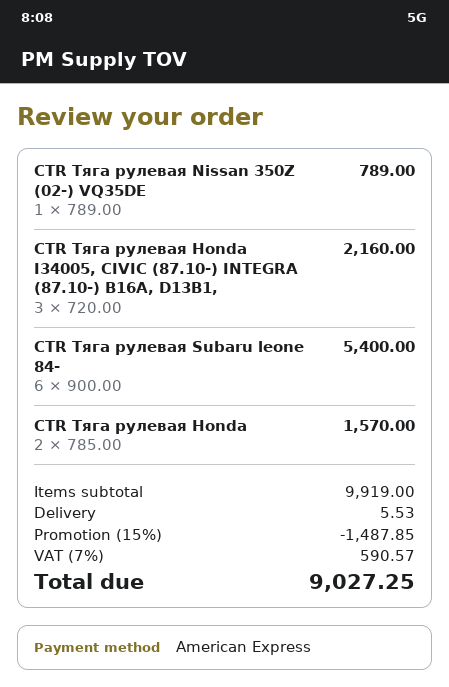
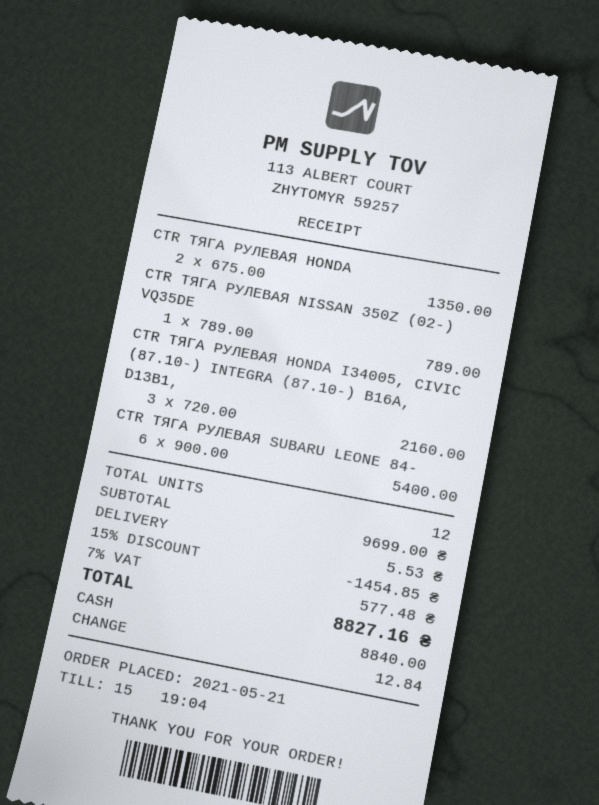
payment method: American Express -> cash
CTR Тяга рулевая Honda: 2 x 785.00 = 1570.00 -> 2 x 675.00 = 1350.00
subtotal: 9919.00 -> 9699.00
discount: 15% = 1487.85 -> 15% = 1454.85
tax: 7% = 590.57 -> 7% = 577.48
total: 9027.25 -> 8827.16

